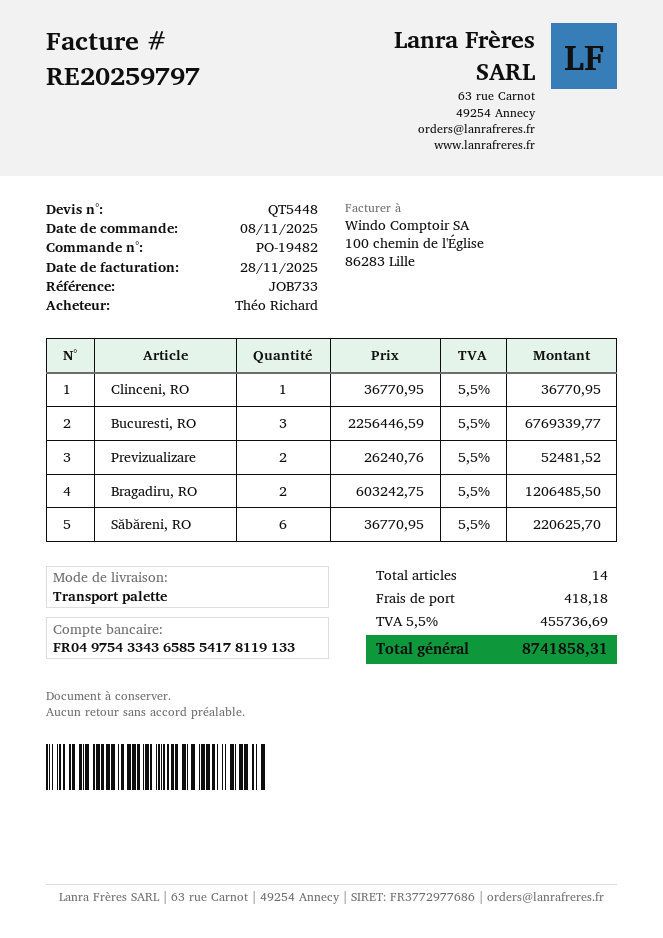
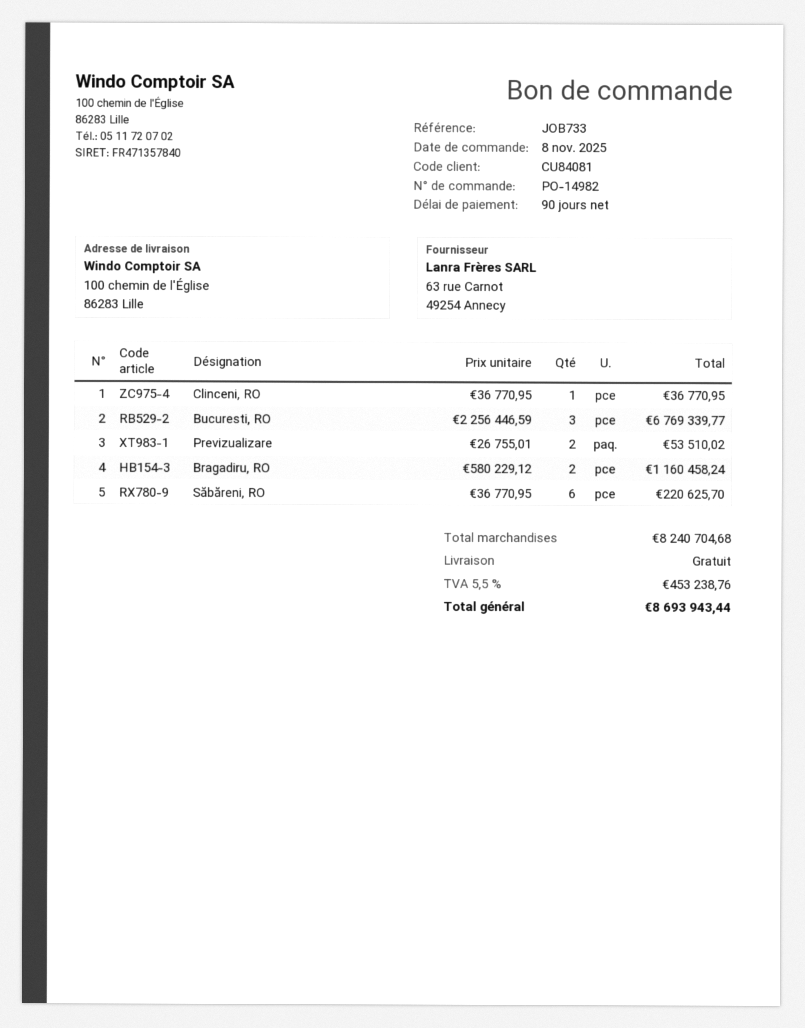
order number: PO-19482 -> PO-14982
Previzualizare: 2 x 26240.76 = 52481.52 -> 2 x 26755.01 = 53510.02
Bragadiru, RO: 2 x 603242.75 = 1206485.50 -> 2 x 580229.12 = 1160458.24
shipping: 418.18 -> 0.00
tax: 5.5% = 455736.69 -> 5.5% = 453238.76
total: 8741858.31 -> 8693943.44

